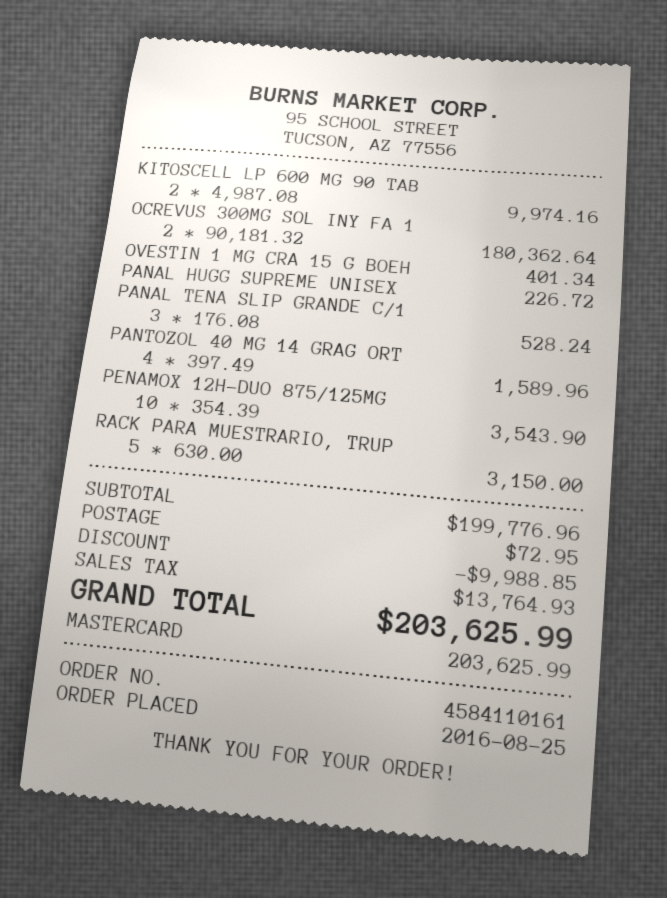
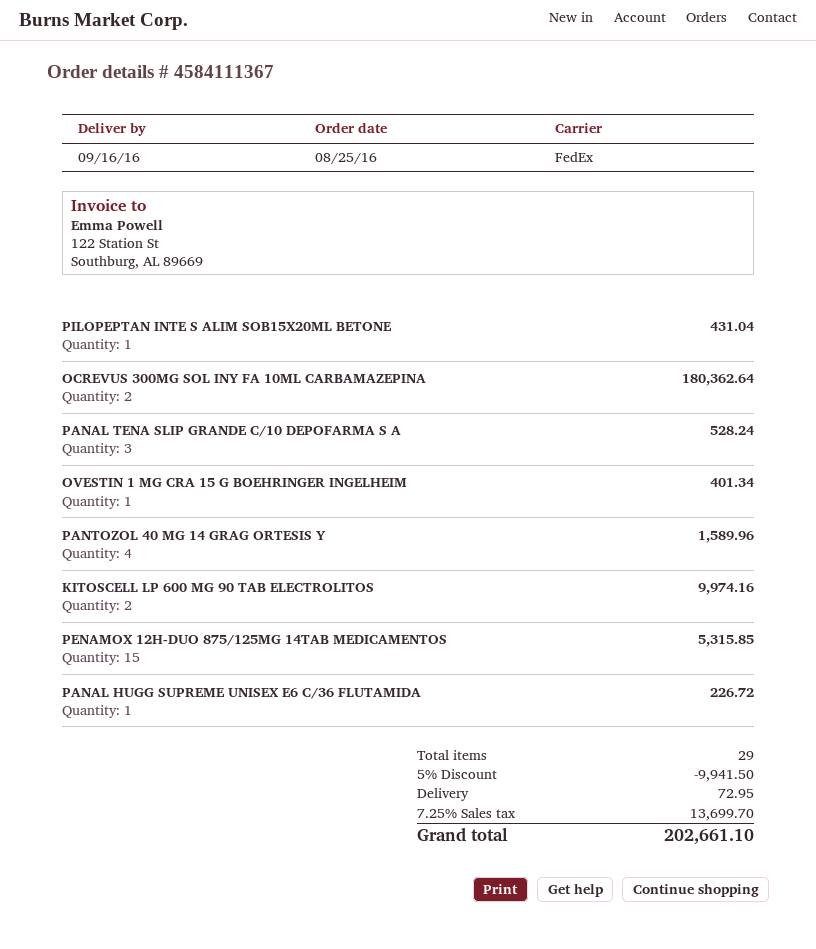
order number: 4584110161 -> 4584111367
PENAMOX 12H-DUO 875/125MG: 10 for 3543.90 -> 15 for 5315.85
RACK PARA MUESTRARIO, TRUP: 5 for 3150.00 -> none
PILOPEPTAN INTE S ALIM SOB15X20ML BETONE: none -> 1 for 431.04
discount: 9988.85 -> 9941.50
tax: 13764.93 -> 13699.70
total: 203625.99 -> 202661.10

